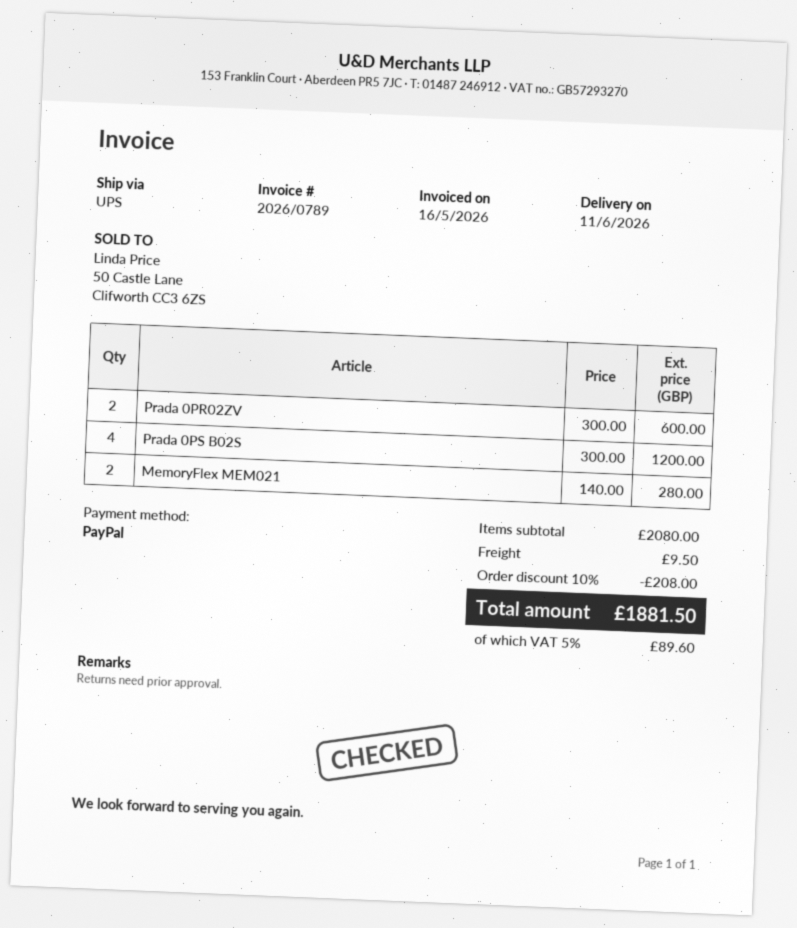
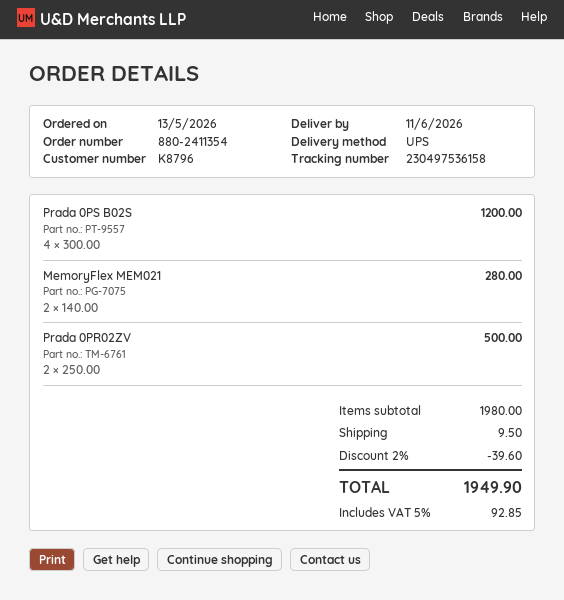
Prada 0PR02ZV: 2 x 300.00 = 600.00 -> 2 x 250.00 = 500.00
subtotal: 2080.00 -> 1980.00
discount: 10% = 208.00 -> 2% = 39.60
tax: 5% = 89.60 -> 5% = 92.85
total: 1881.50 -> 1949.90

